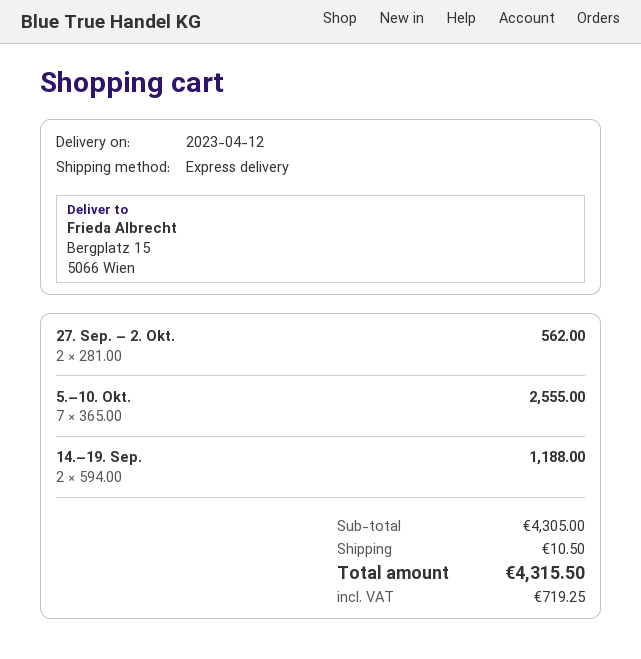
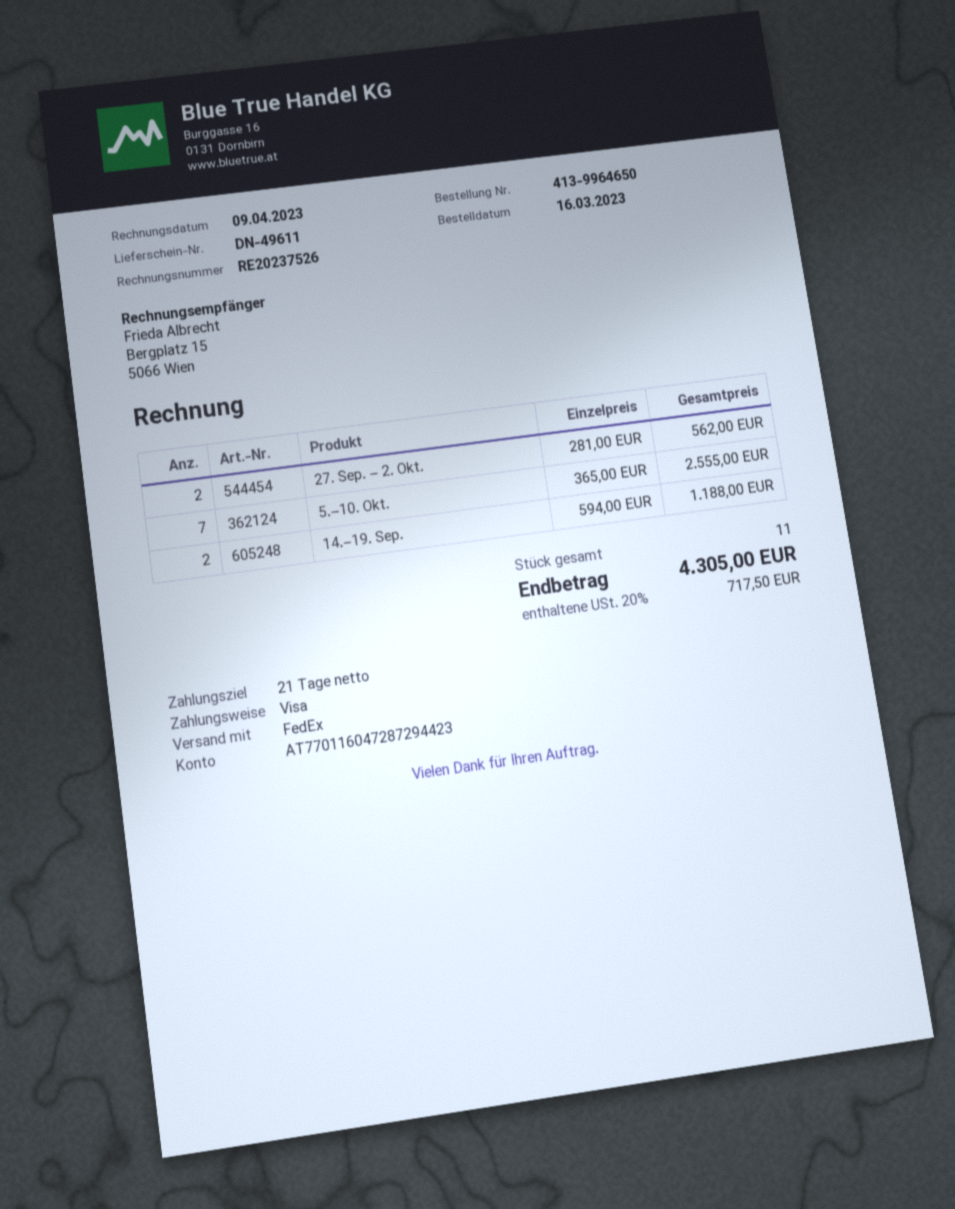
shipping method: express -> FedEx
shipping: 10.50 -> none
tax: 719.25 -> 717.50
total: 4315.50 -> 4305.00

